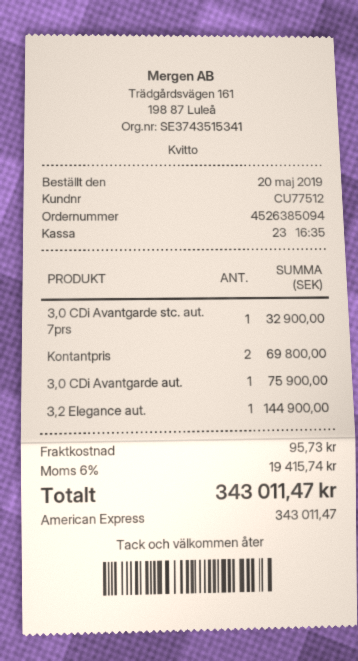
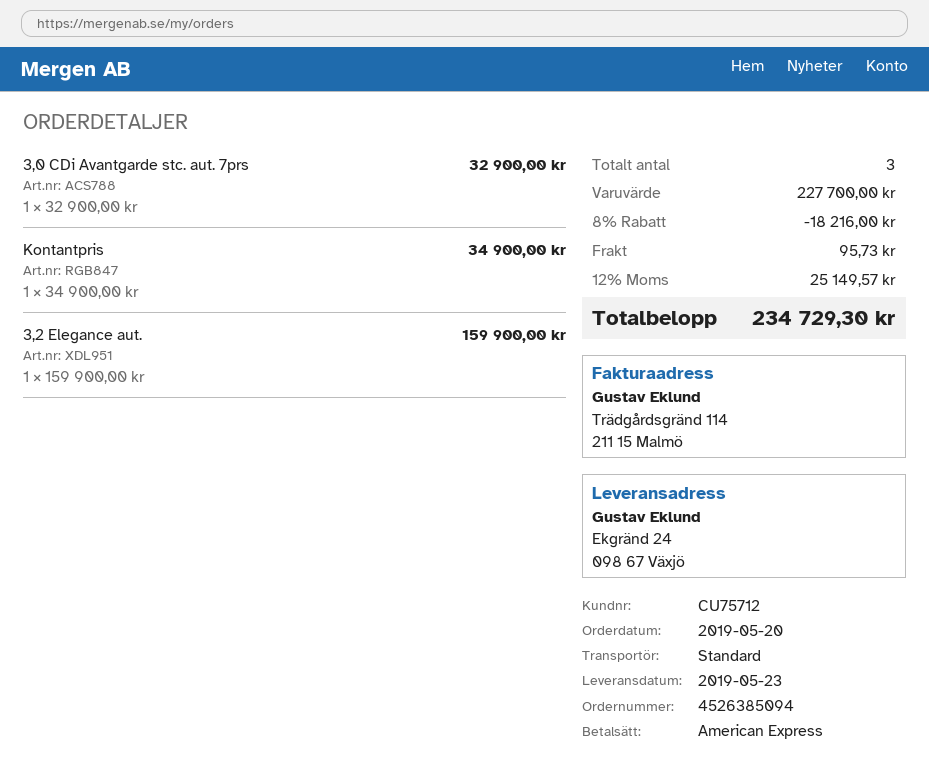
customer number: CU77512 -> CU75712
Kontantpris: 2 for 69800.00 -> 1 for 34900.00
3,0 CDi Avantgarde aut.: 1 for 75900.00 -> none
3,2 Elegance aut.: 1 for 144900.00 -> 1 for 159900.00
discount: none -> 8% = 18216.00
tax: 6% = 19415.74 -> 12% = 25149.57
total: 343011.47 -> 234729.30

